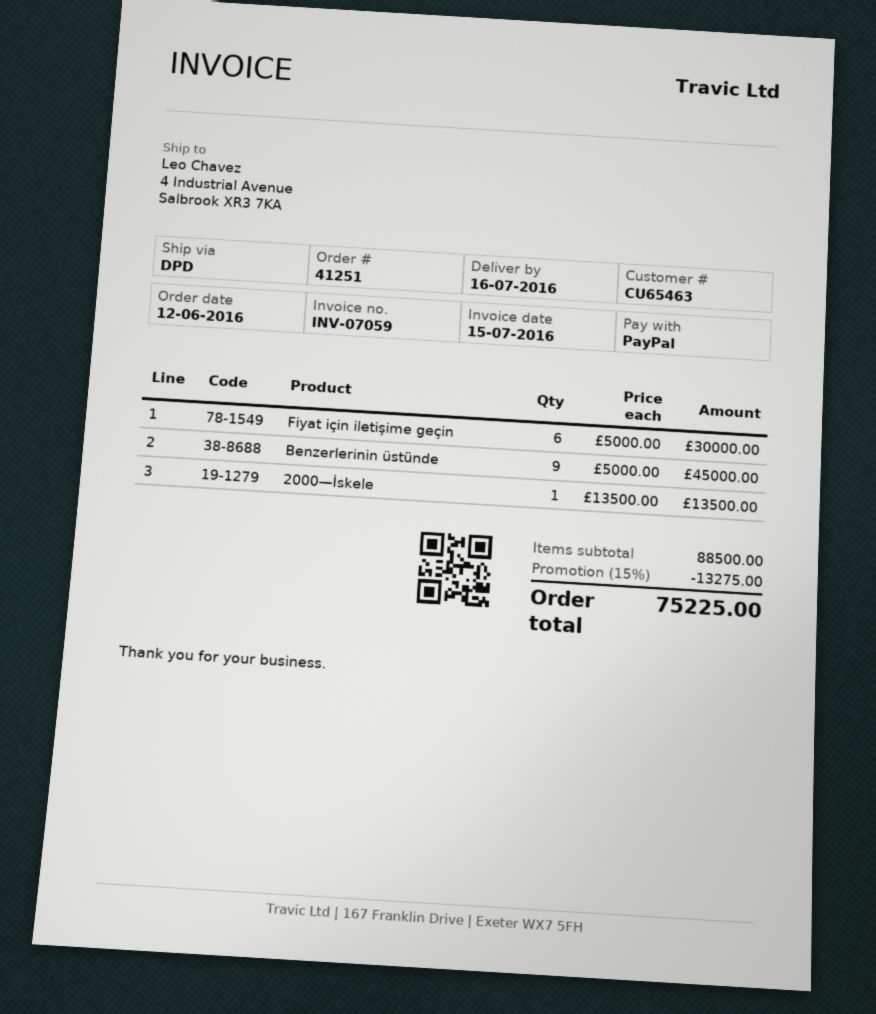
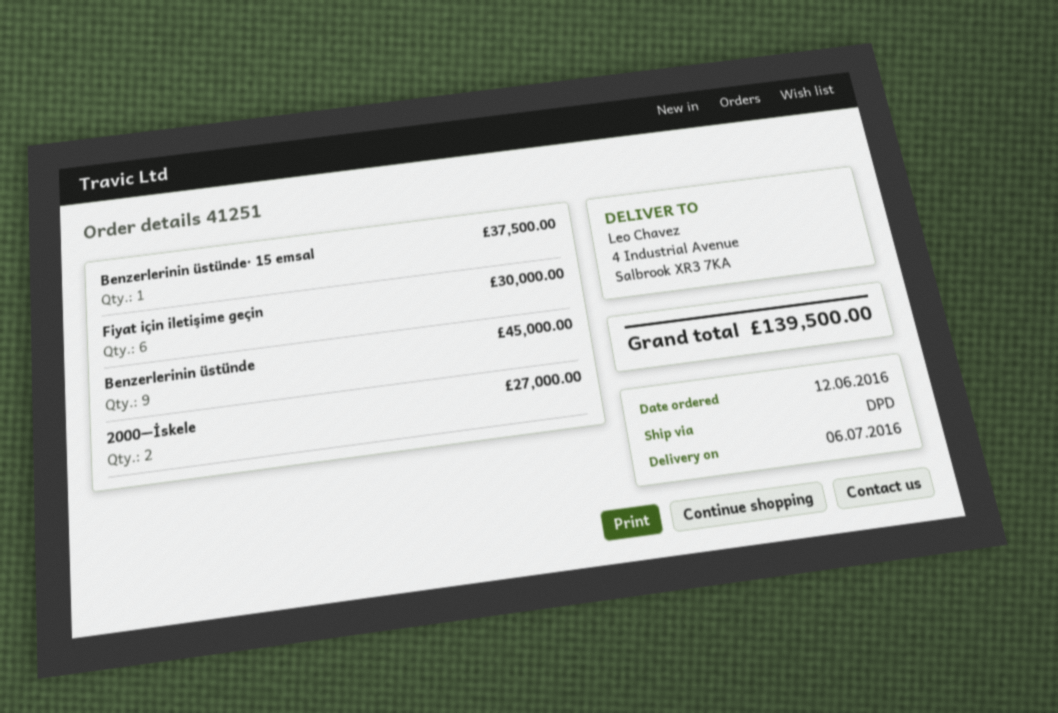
delivery date: 2016-07-16 -> 2016-07-06
2000—İskele: 1 for 13500.00 -> 2 for 27000.00
Benzerlerinin üstünde· 15 emsal: none -> 1 for 37500.00
discount: 15% = 13275.00 -> none
total: 75225.00 -> 139500.00

